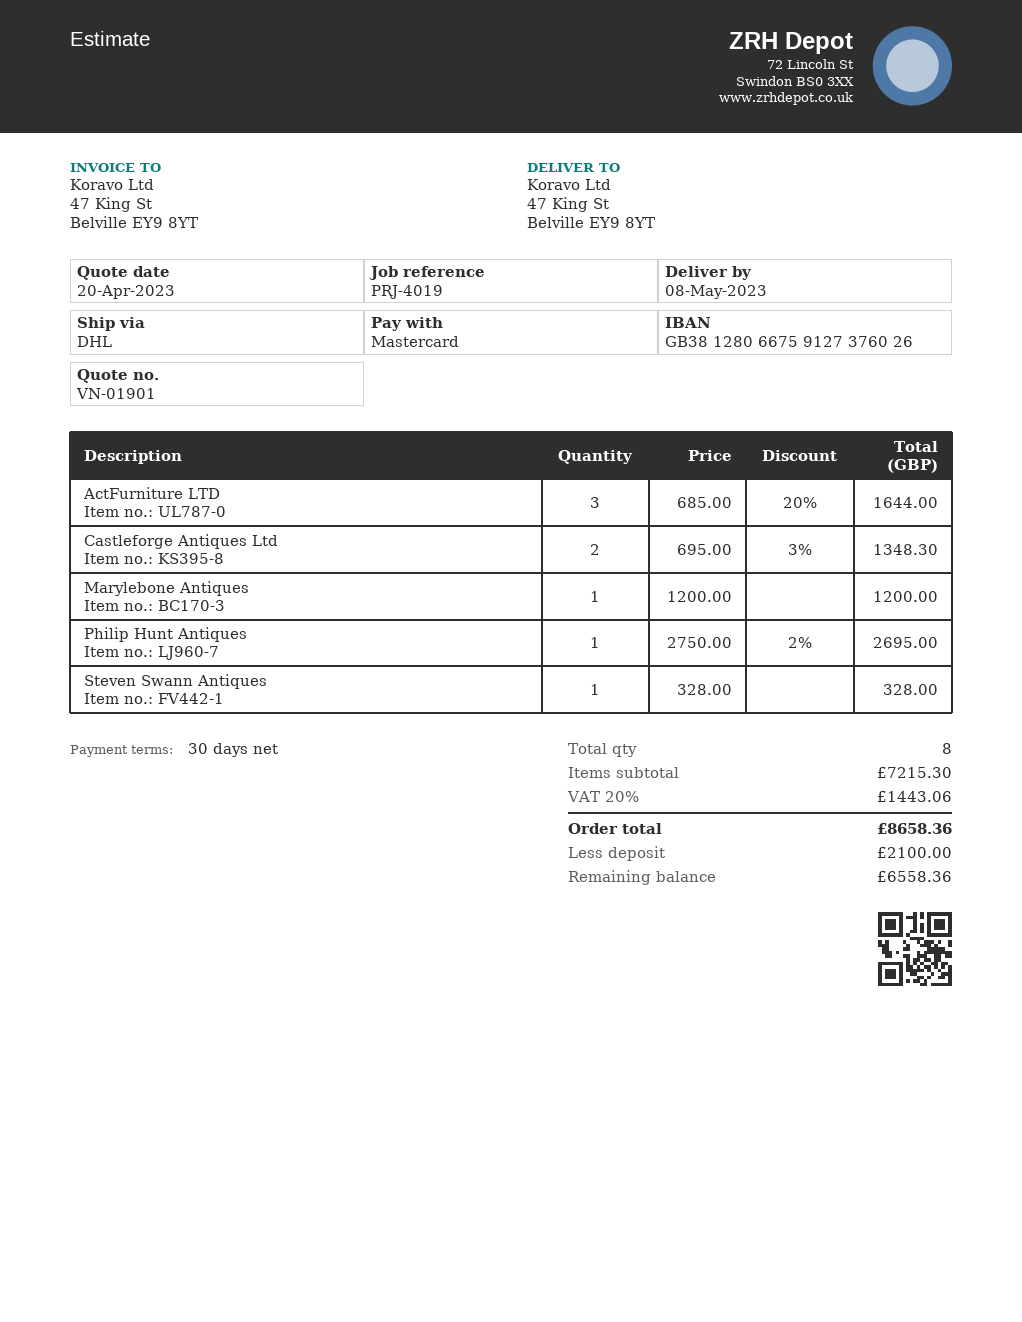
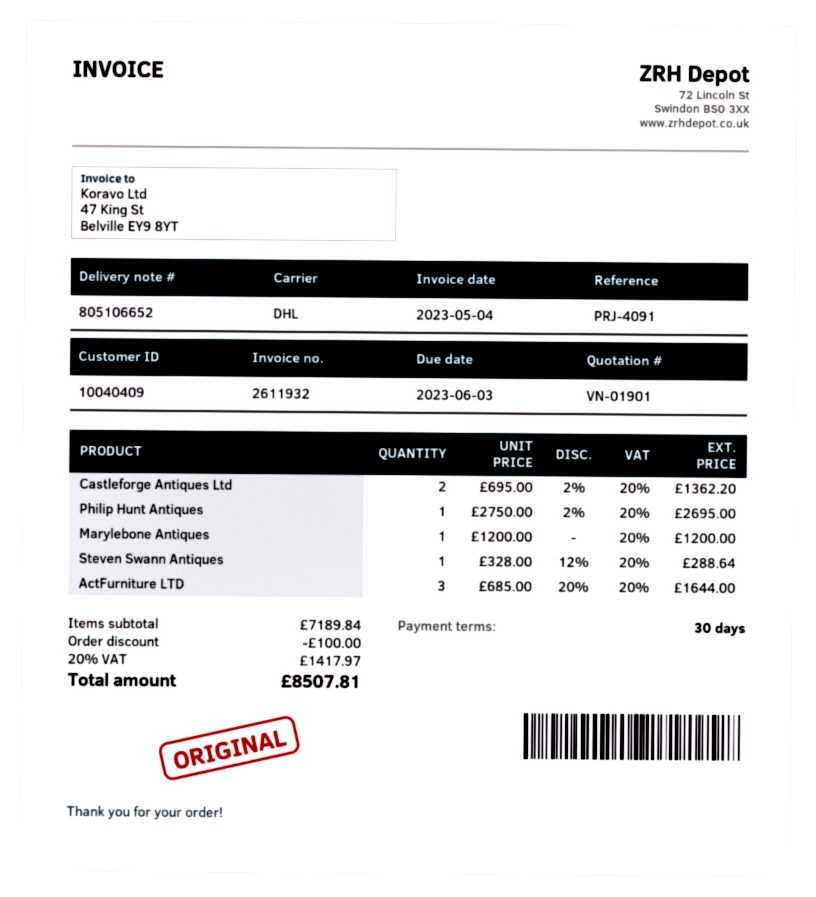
reference: PRJ-4019 -> PRJ-4091
Castleforge Antiques Ltd: 2 x 695.00 - 3% = 1348.30 -> 2 x 695.00 - 2% = 1362.20
Steven Swann Antiques: 1 x 328.00 = 328.00 -> 1 x 328.00 - 12% = 288.64
subtotal: 7215.30 -> 7189.84
discount: none -> 100.00
tax: 20% = 1443.06 -> 20% = 1417.97
total: 8658.36 -> 8507.81

